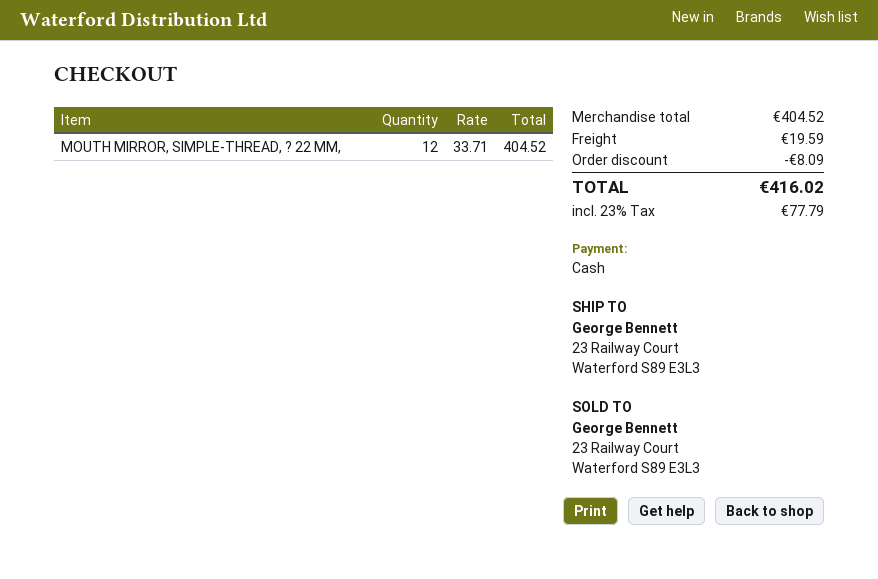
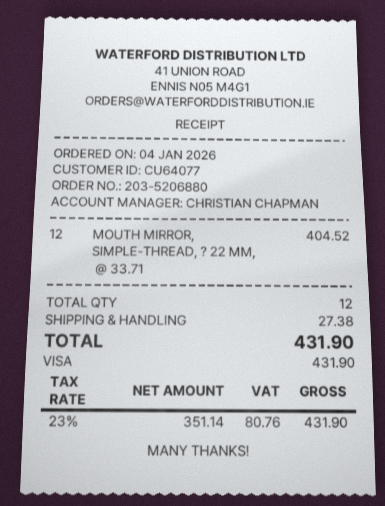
payment method: cash -> Visa
discount: 8.09 -> none
shipping: 19.59 -> 27.38
tax: 23% = 77.79 -> 23% = 80.76
total: 416.02 -> 431.90

